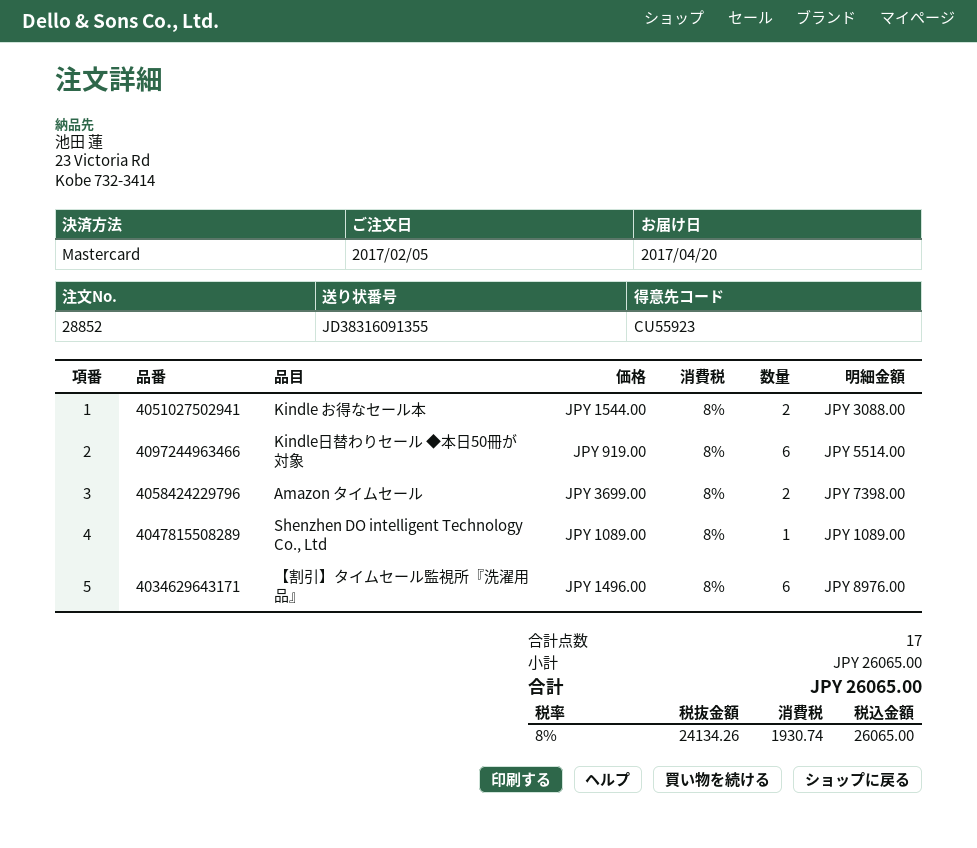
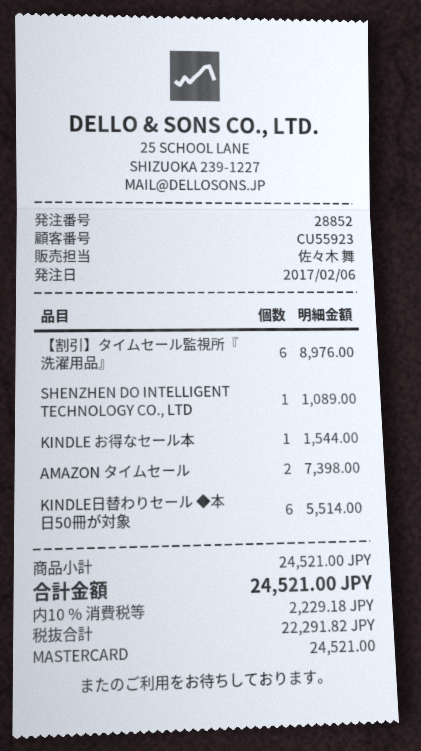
order date: 2017-02-05 -> 2017-02-06
Kindle お得なセール本: 2 for 3088.00 -> 1 for 1544.00
subtotal: 26065.00 -> 24521.00
net: 24134.26 -> 22291.82
tax: 8% = 1930.74 -> 10% = 2229.18
total: 26065.00 -> 24521.00

